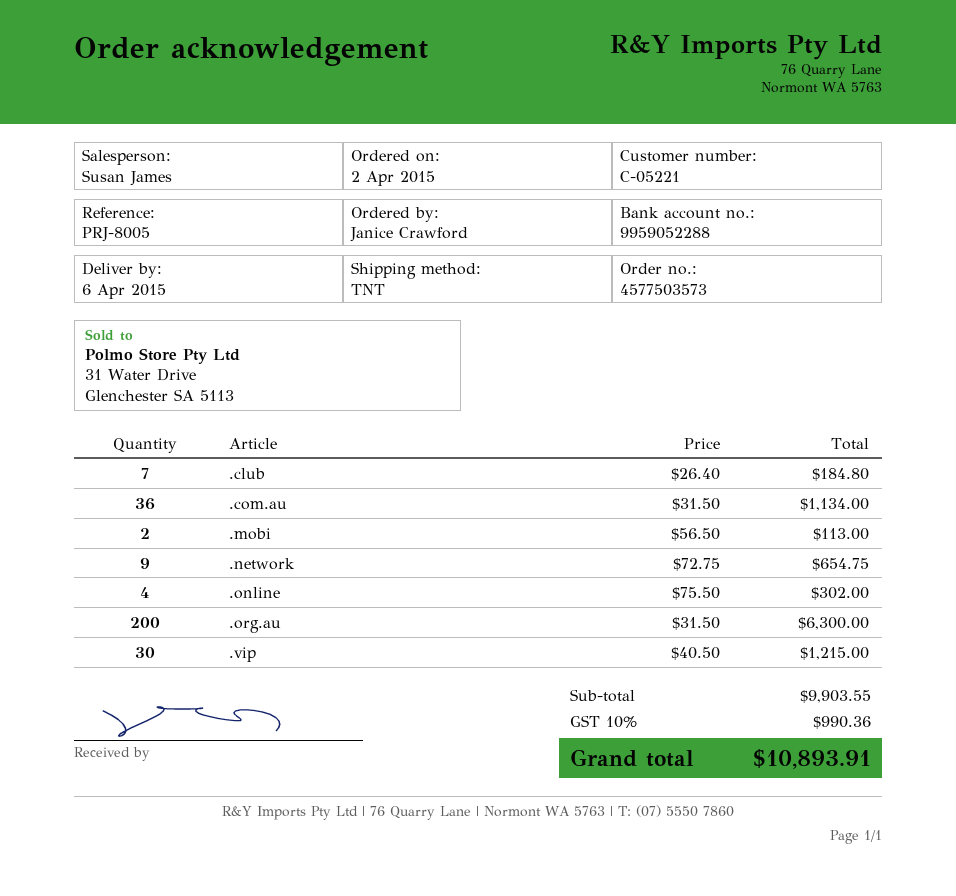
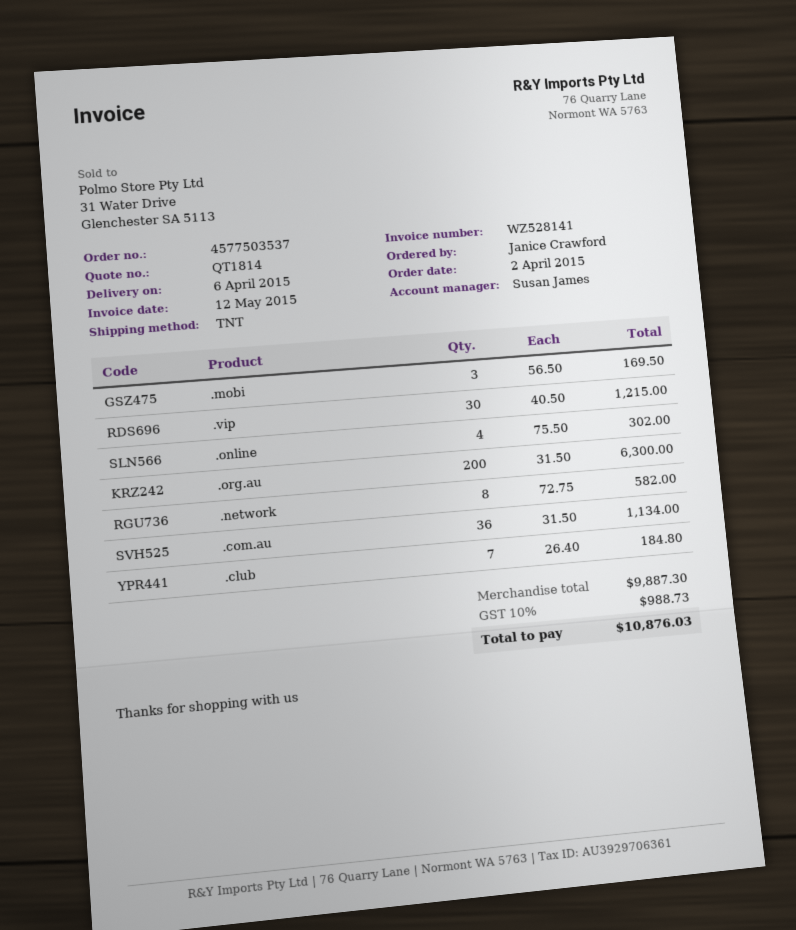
order number: 4577503573 -> 4577503537
.mobi: 2 x 56.50 = 113.00 -> 3 x 56.50 = 169.50
.network: 9 x 72.75 = 654.75 -> 8 x 72.75 = 582.00
subtotal: 9903.55 -> 9887.30
tax: 10% = 990.36 -> 10% = 988.73
total: 10893.91 -> 10876.03

